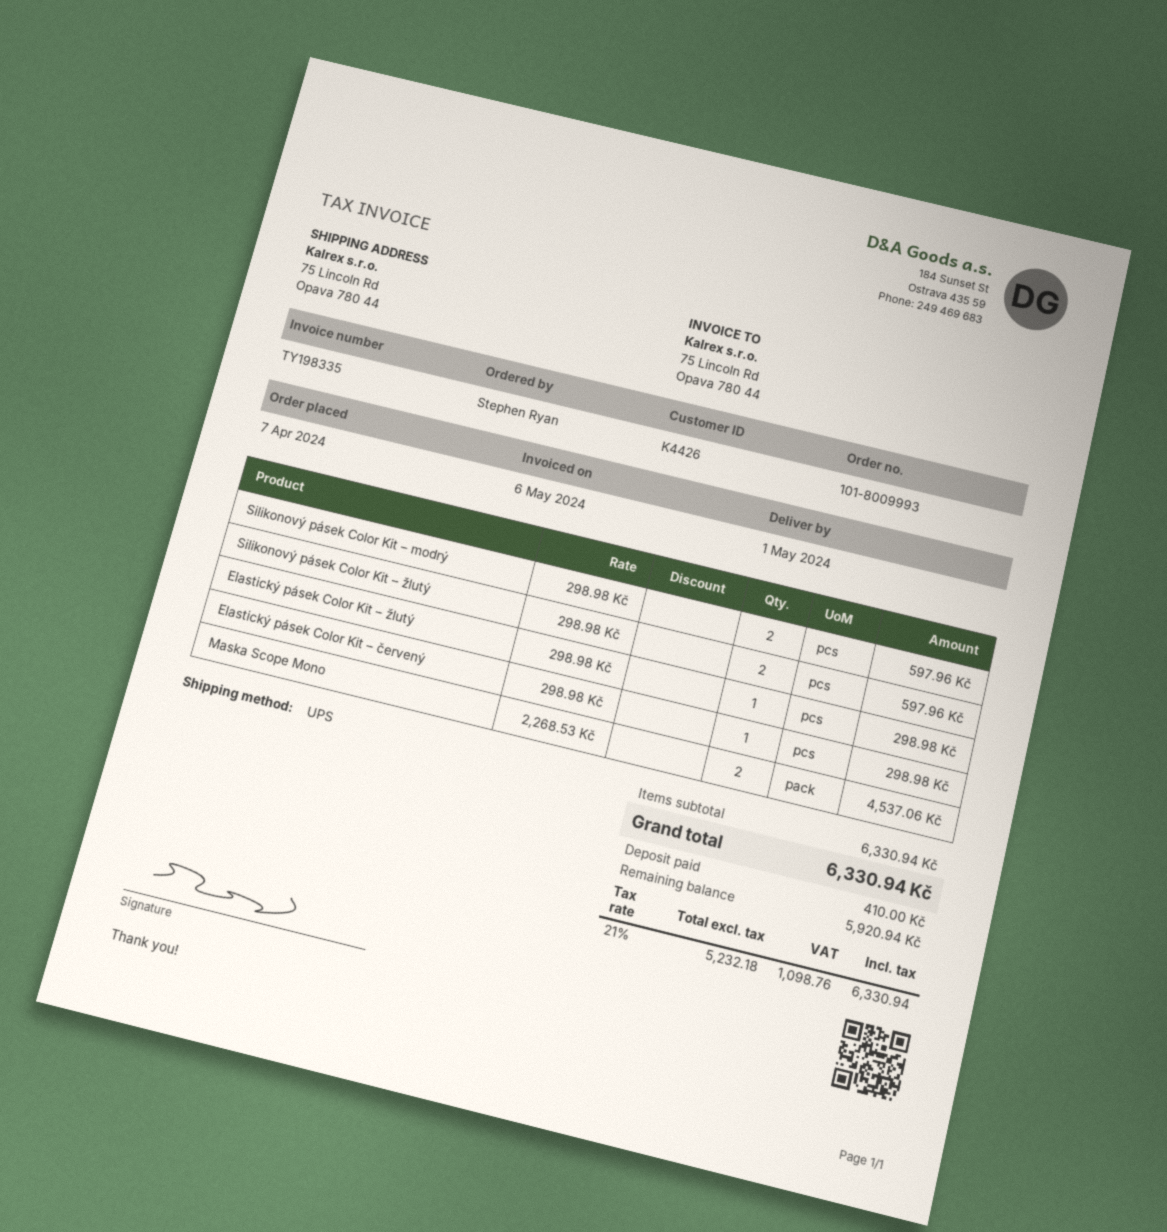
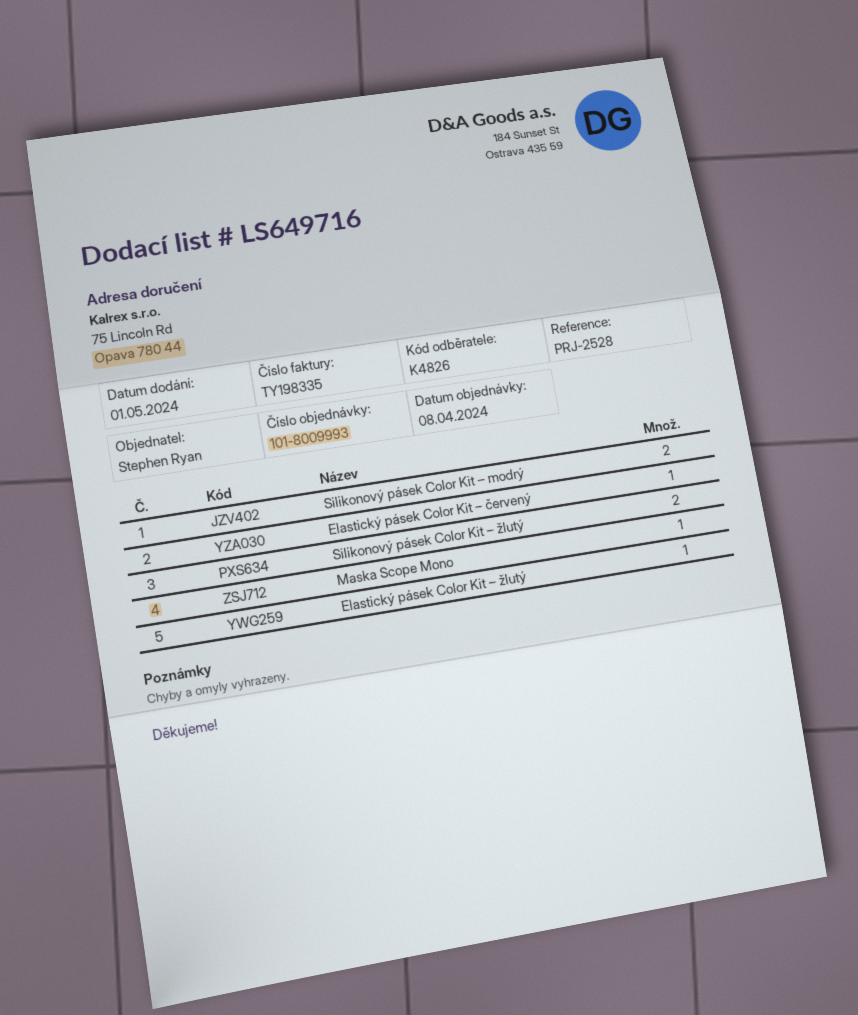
order date: 2024-04-07 -> 2024-04-08
customer number: K4426 -> K4826
Maska Scope Mono: 2 -> 1

